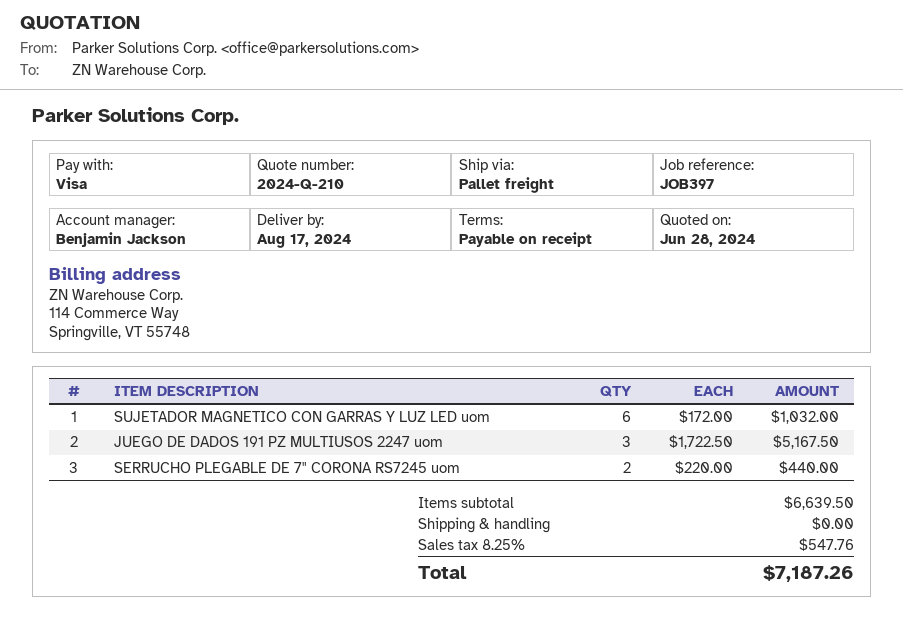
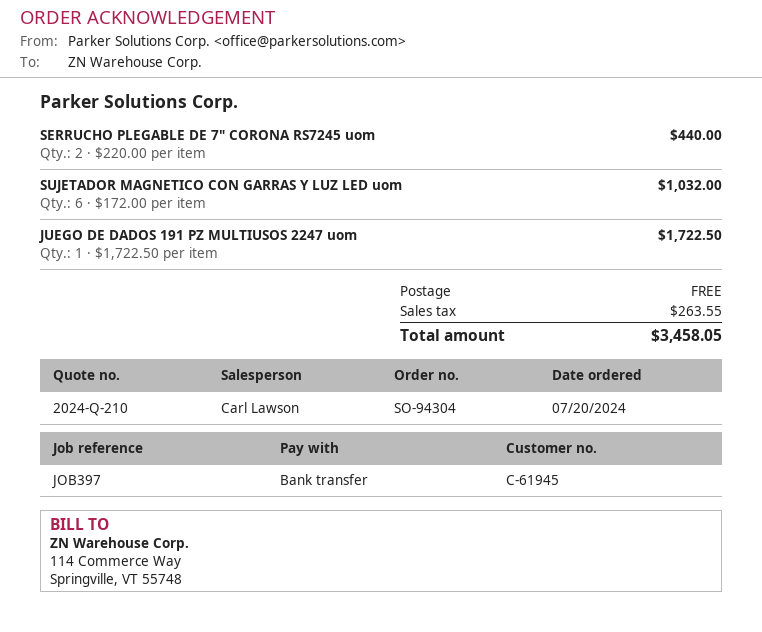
sales rep: Benjamin Jackson -> Carl Lawson
payment method: Visa -> bank transfer
JUEGO DE DADOS 191 PZ MULTIUSOS 2247 uom: 3 x 1722.50 = 5167.50 -> 1 x 1722.50 = 1722.50
tax: 547.76 -> 263.55
total: 7187.26 -> 3458.05

